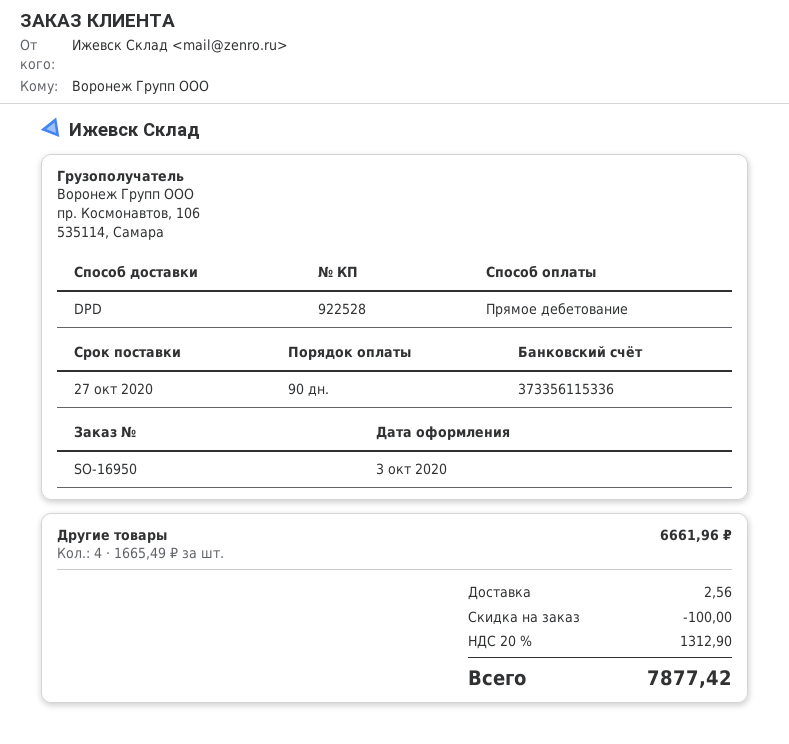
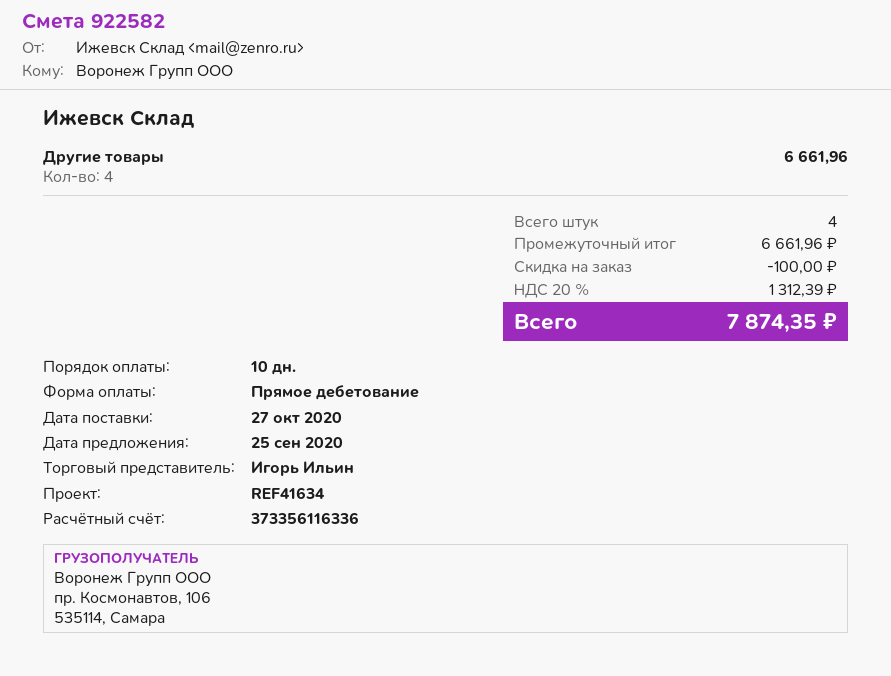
quote number: 922528 -> 922582
payment terms: 90 days -> 10 days
bank account: 373356115336 -> 373356116336
shipping: 2.56 -> none
tax: 20% = 1312.90 -> 20% = 1312.39
total: 7877.42 -> 7874.35

